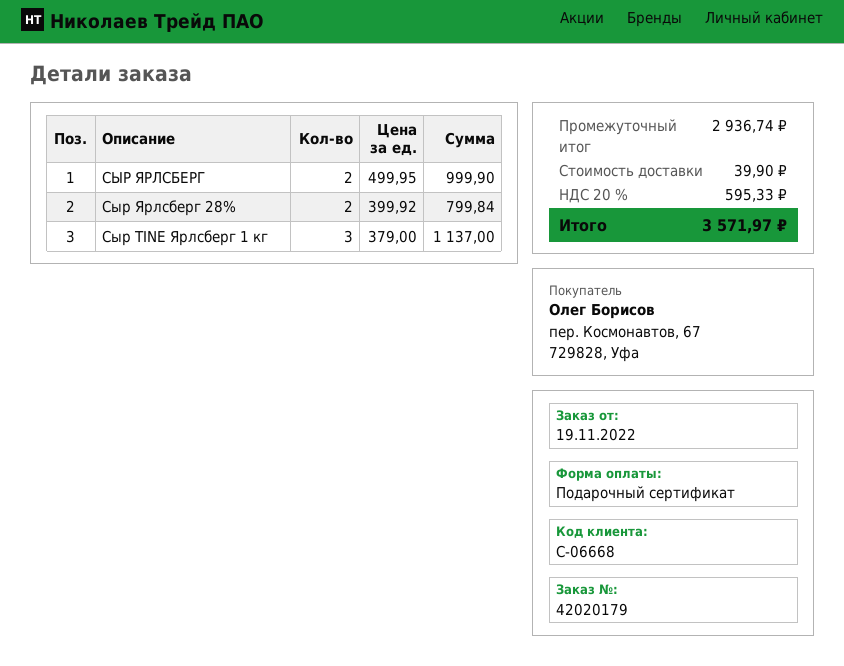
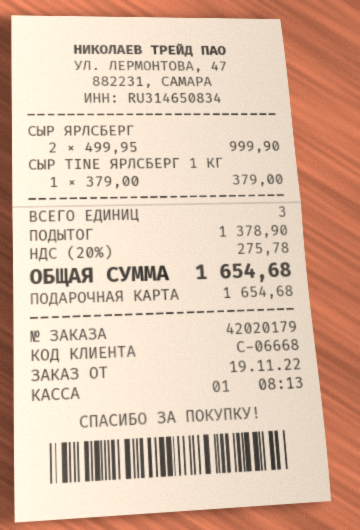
Сыр Ярлсберг 28%: 2 x 399.92 = 799.84 -> none
Сыр TINE Ярлсберг 1 кг: 3 x 379.00 = 1137.00 -> 1 x 379.00 = 379.00
subtotal: 2936.74 -> 1378.90
shipping: 39.90 -> none
tax: 20% = 595.33 -> 20% = 275.78
total: 3571.97 -> 1654.68

